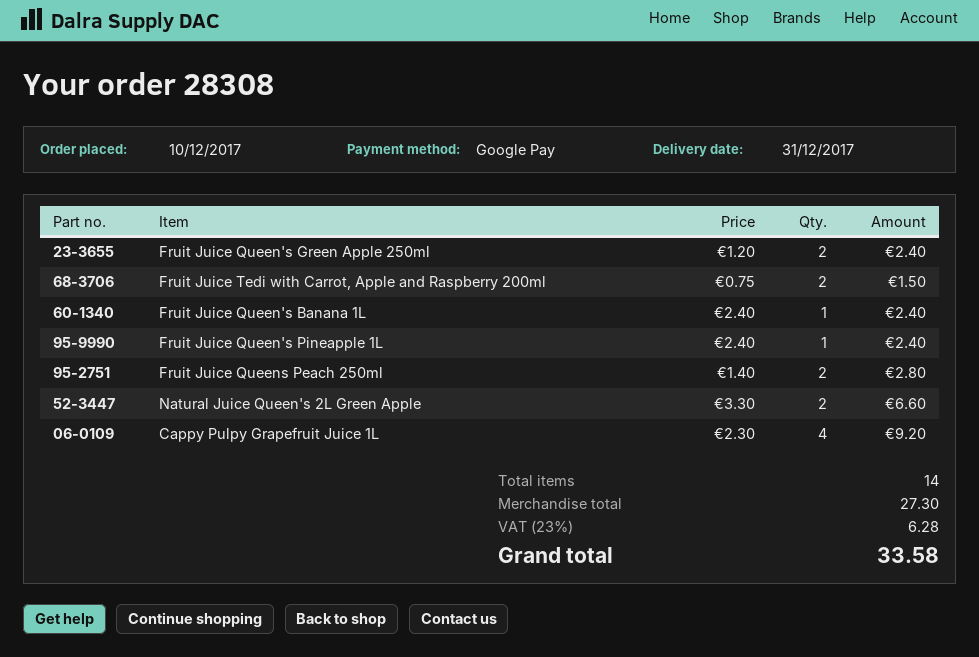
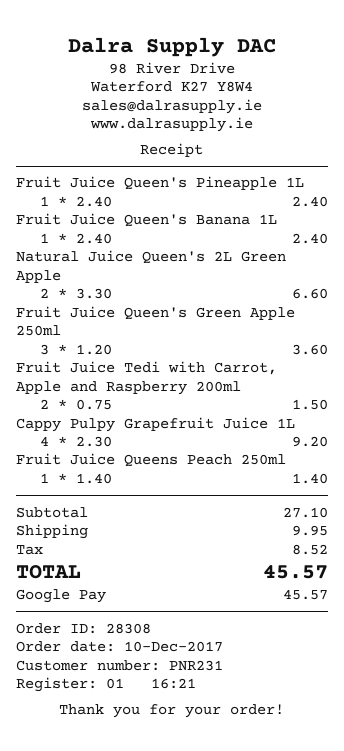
Fruit Juice Queen's Green Apple 250ml: 2 x 1.20 = 2.40 -> 3 x 1.20 = 3.60
Fruit Juice Queens Peach 250ml: 2 x 1.40 = 2.80 -> 1 x 1.40 = 1.40
subtotal: 27.30 -> 27.10
shipping: none -> 9.95
tax: 6.28 -> 8.52
total: 33.58 -> 45.57

